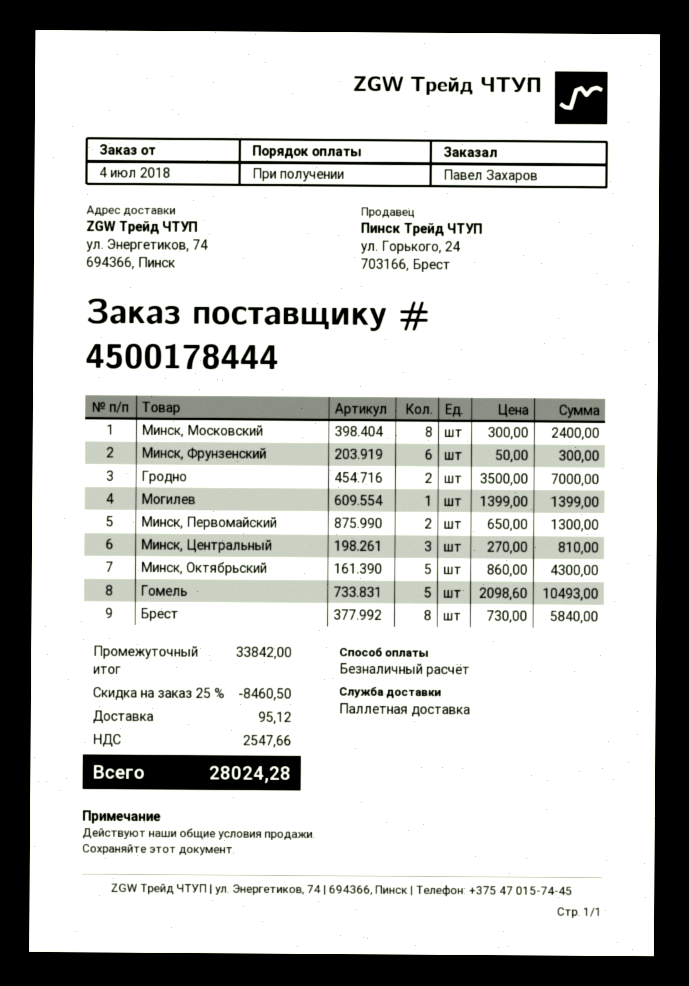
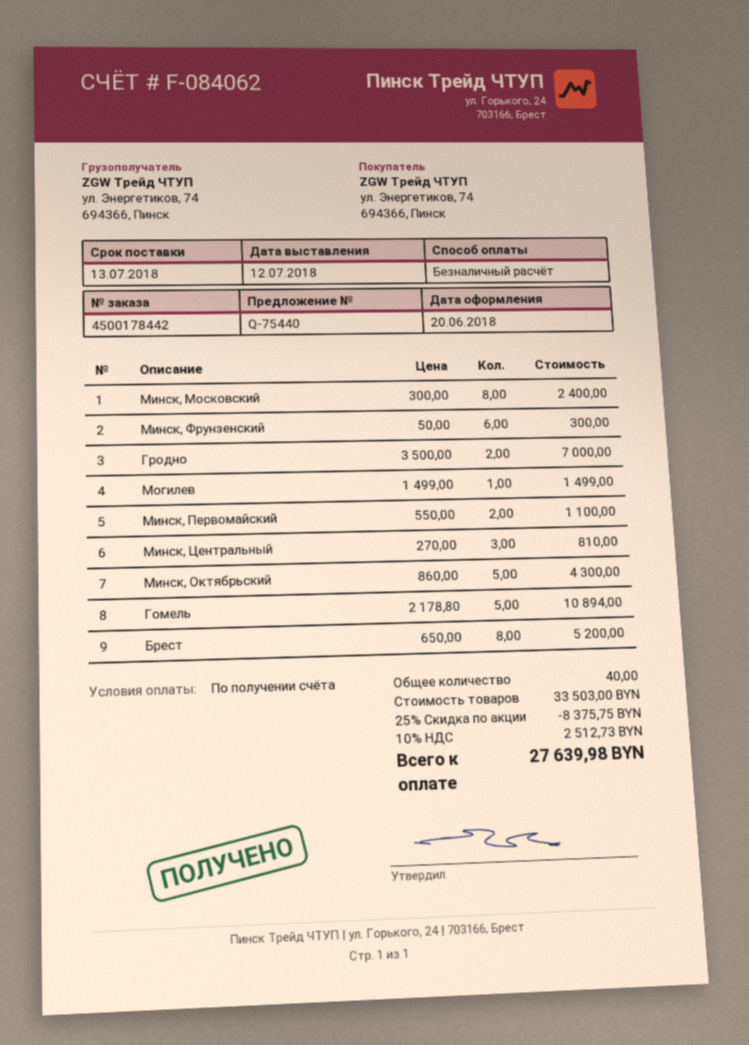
order number: 4500178444 -> 4500178442
order date: 2018-07-04 -> 2018-06-20
Могилев: 1 x 1399.00 = 1399.00 -> 1 x 1499.00 = 1499.00
Минск, Первомайский: 2 x 650.00 = 1300.00 -> 2 x 550.00 = 1100.00
Гомель: 5 x 2098.60 = 10493.00 -> 5 x 2178.80 = 10894.00
Брест: 8 x 730.00 = 5840.00 -> 8 x 650.00 = 5200.00
subtotal: 33842.00 -> 33503.00
discount: 25% = 8460.50 -> 25% = 8375.75
shipping: 95.12 -> none
tax: 2547.66 -> 2512.73
total: 28024.28 -> 27639.98

